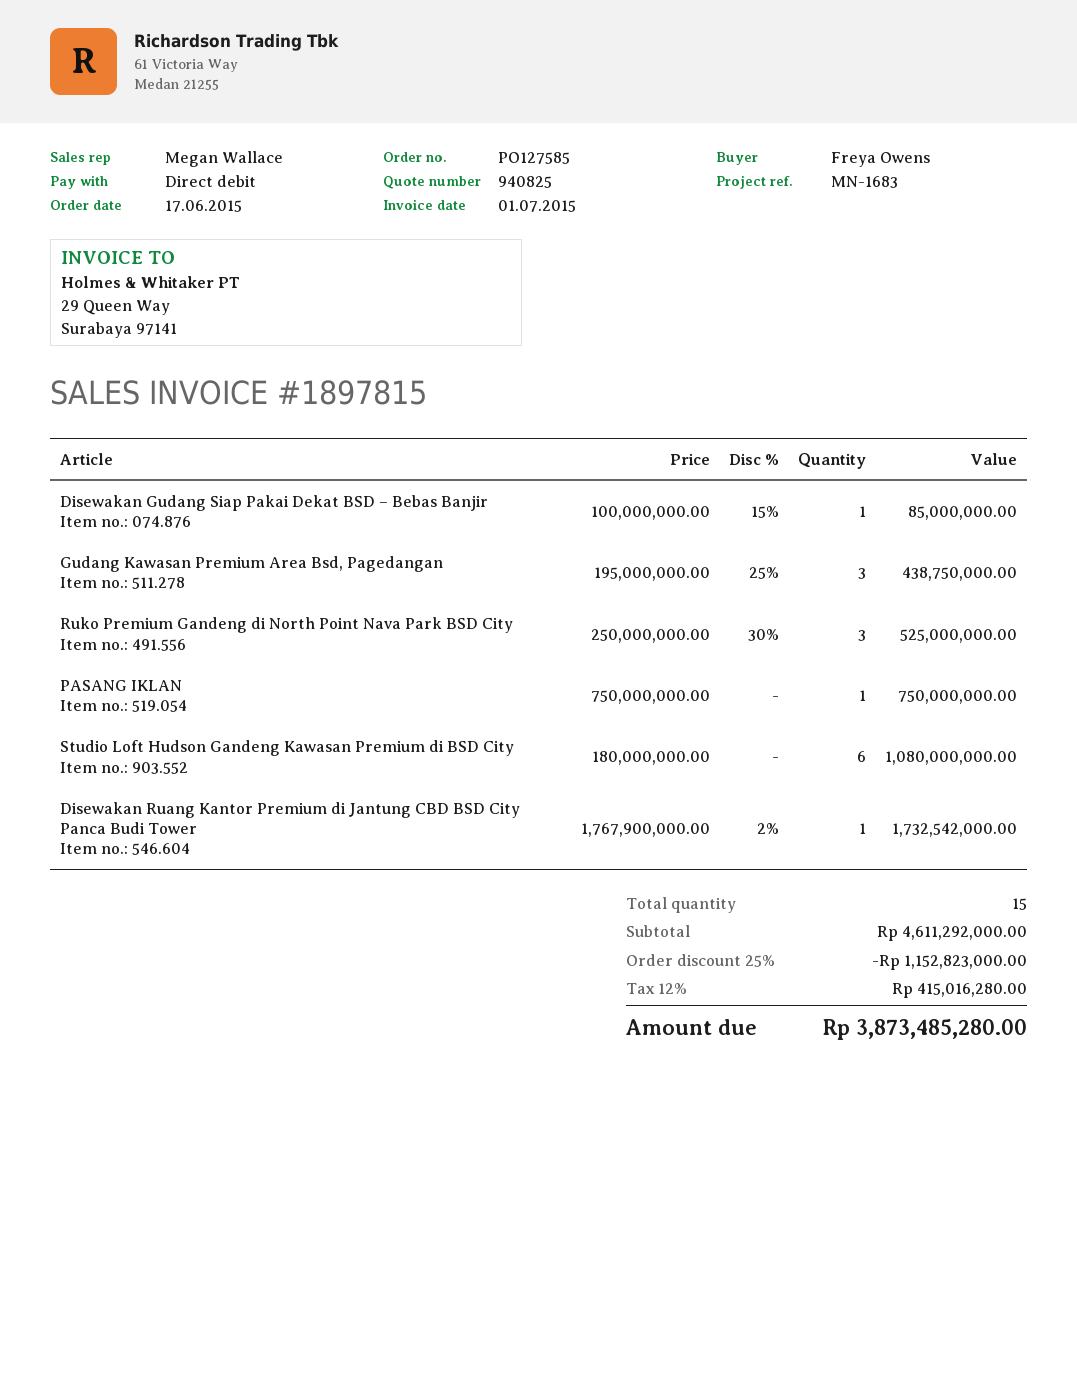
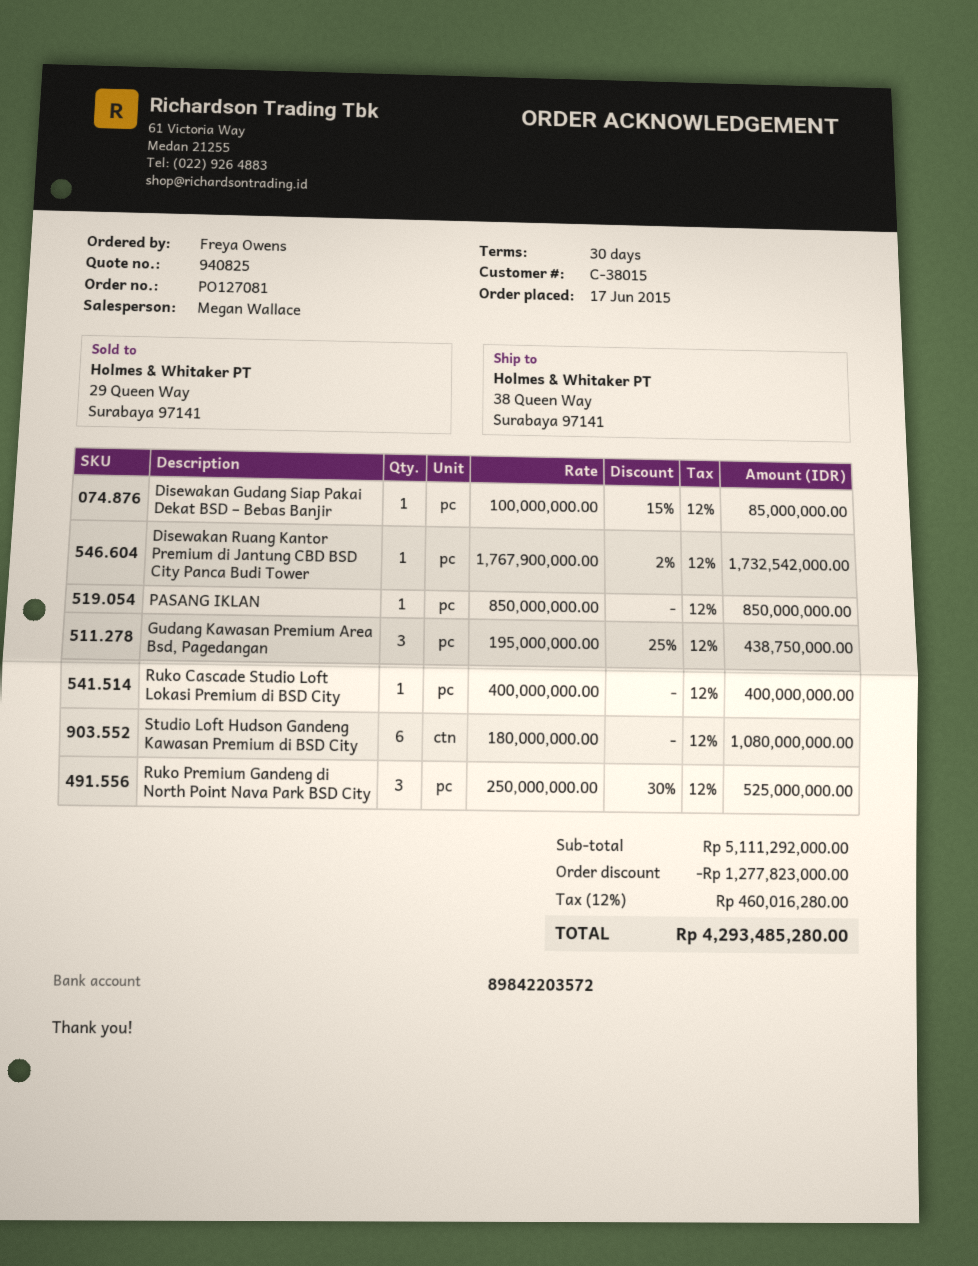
order number: PO127585 -> PO127081
PASANG IKLAN: 1 x 750000000.00 = 750000000.00 -> 1 x 850000000.00 = 850000000.00
Ruko Cascade Studio Loft Lokasi Premium di BSD City: none -> 1 x 400000000.00 = 400000000.00
subtotal: 4611292000.00 -> 5111292000.00
discount: 1152823000.00 -> 1277823000.00
tax: 12% = 415016280.00 -> 12% = 460016280.00
total: 3873485280.00 -> 4293485280.00

